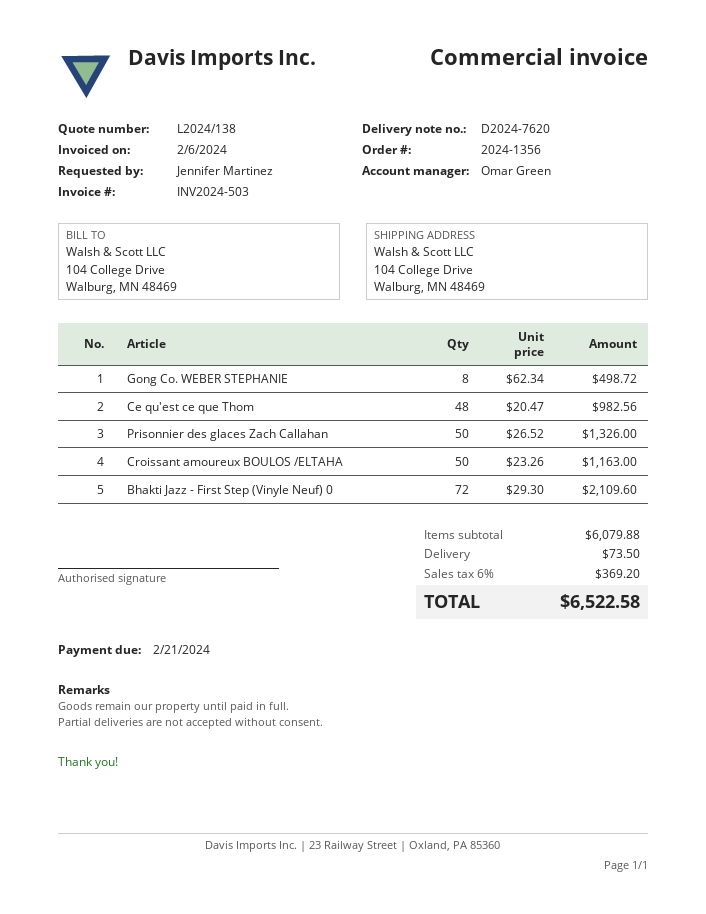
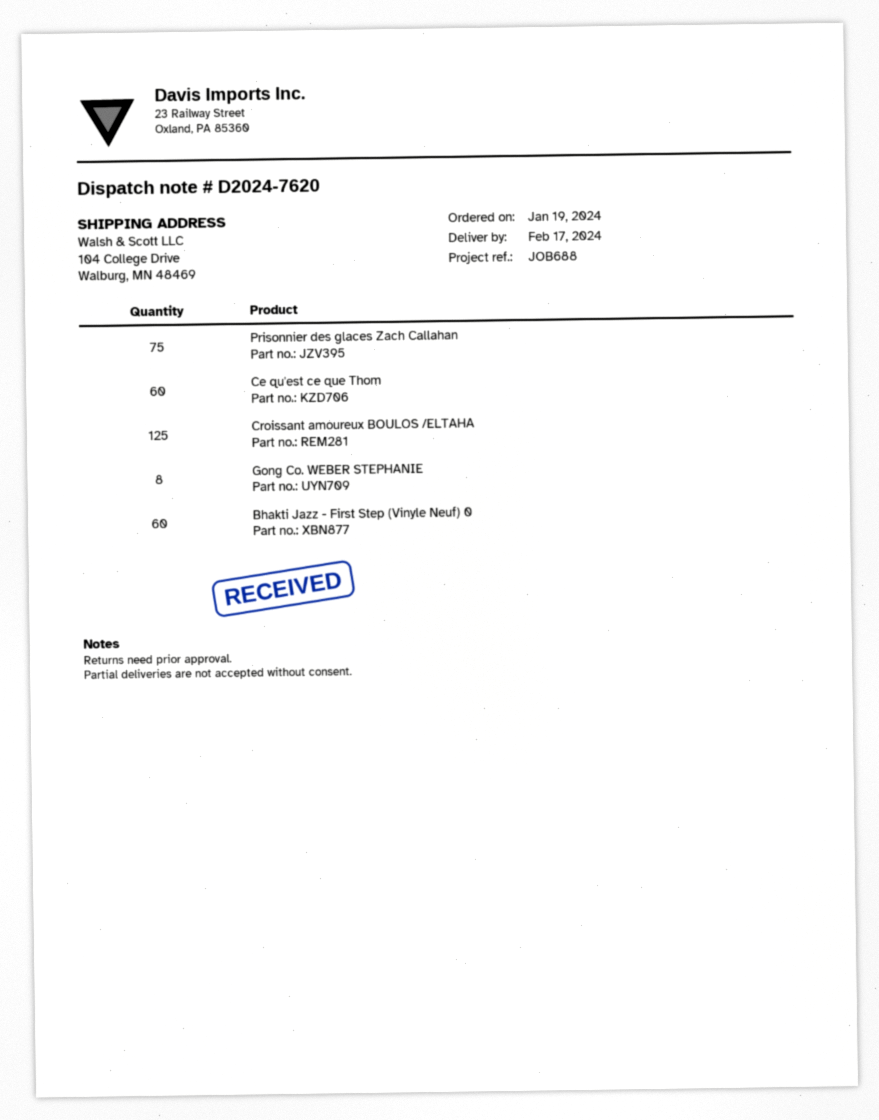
Ce qu'est ce que Thom: 48 -> 60
Prisonnier des glaces Zach Callahan: 50 -> 75
Croissant amoureux BOULOS /ELTAHA: 50 -> 125
Bhakti Jazz - First Step (Vinyle Neuf) 0: 72 -> 60

